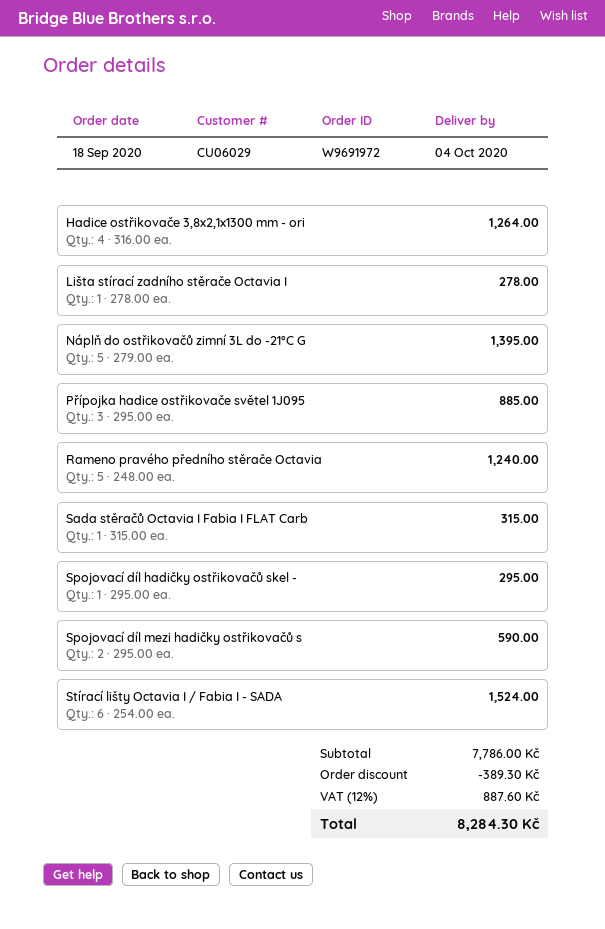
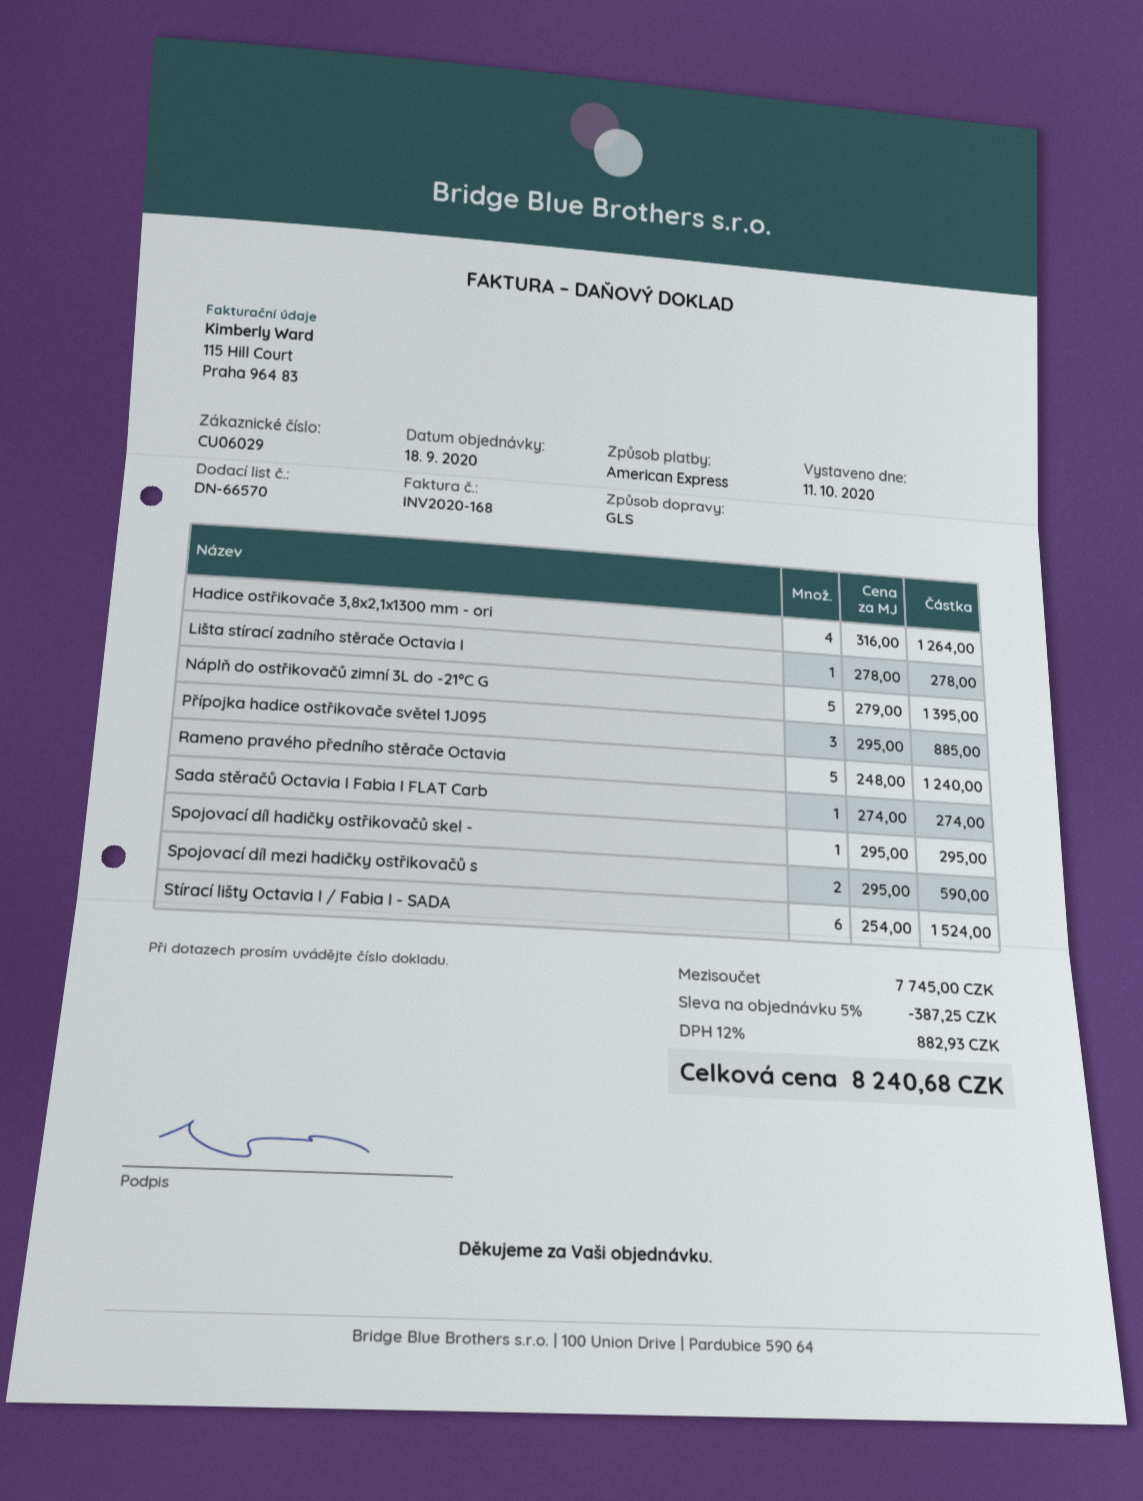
Sada stěračů Octavia I Fabia I FLAT Carb: 1 x 315.00 = 315.00 -> 1 x 274.00 = 274.00
subtotal: 7786.00 -> 7745.00
discount: 389.30 -> 387.25
tax: 12% = 887.60 -> 12% = 882.93
total: 8284.30 -> 8240.68

